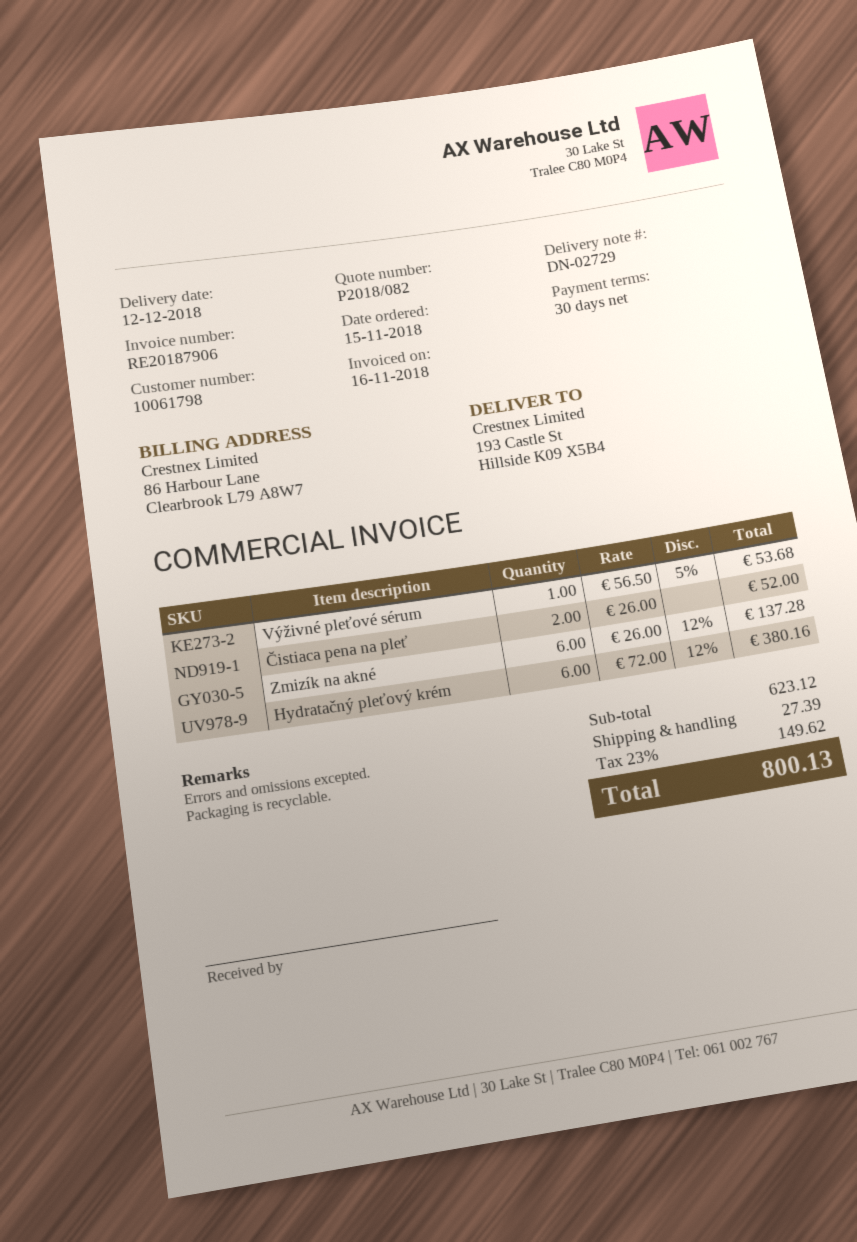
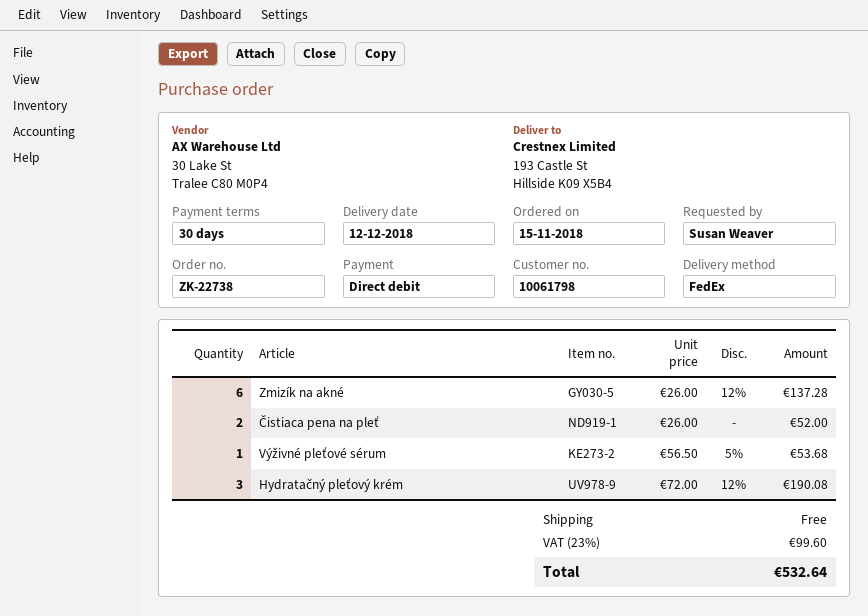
Hydratačný pleťový krém: 6 x 72.00 - 12% = 380.16 -> 3 x 72.00 - 12% = 190.08
shipping: 27.39 -> 0.00
tax: 23% = 149.62 -> 23% = 99.60
total: 800.13 -> 532.64

